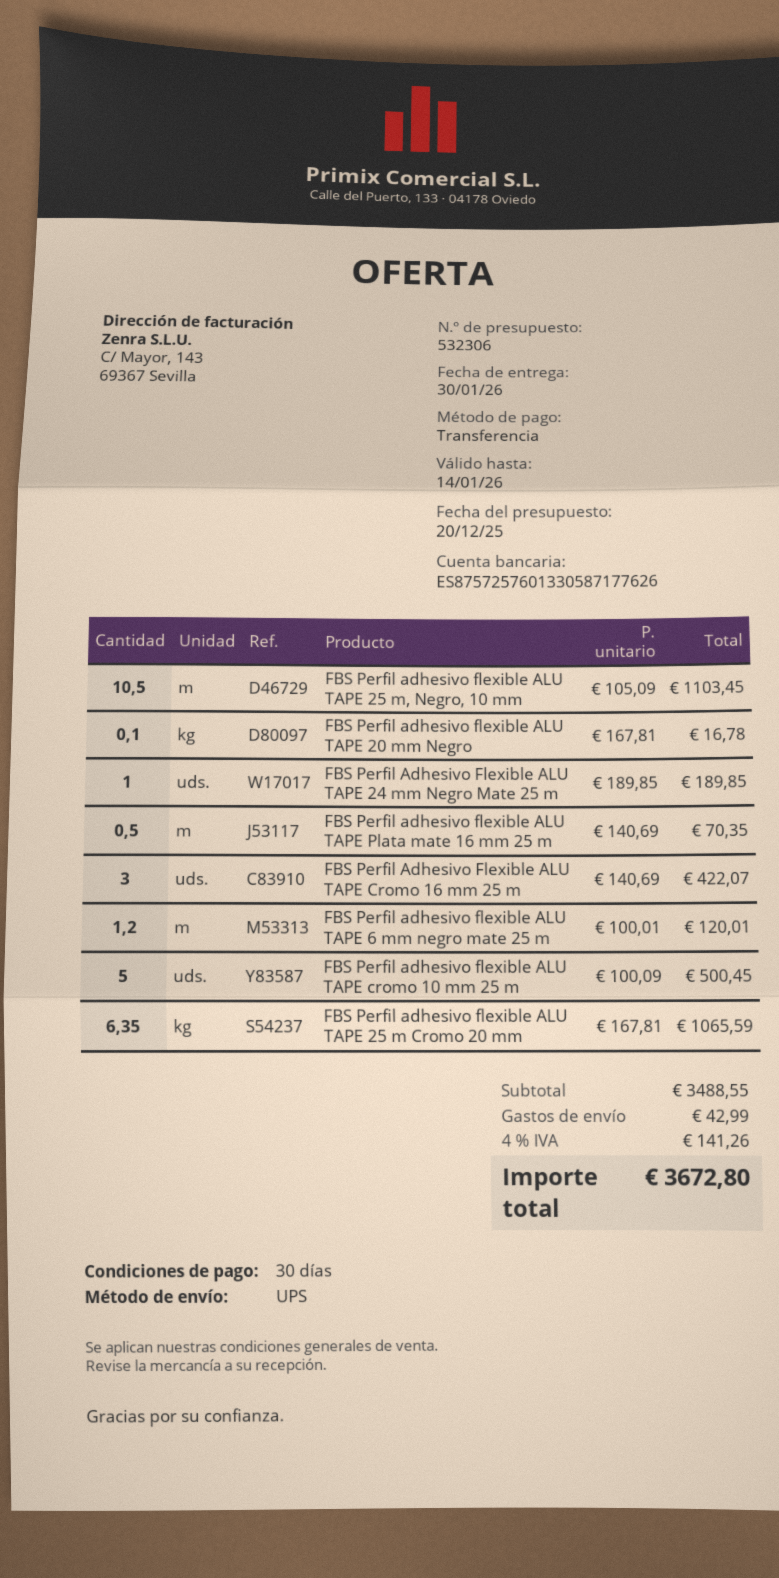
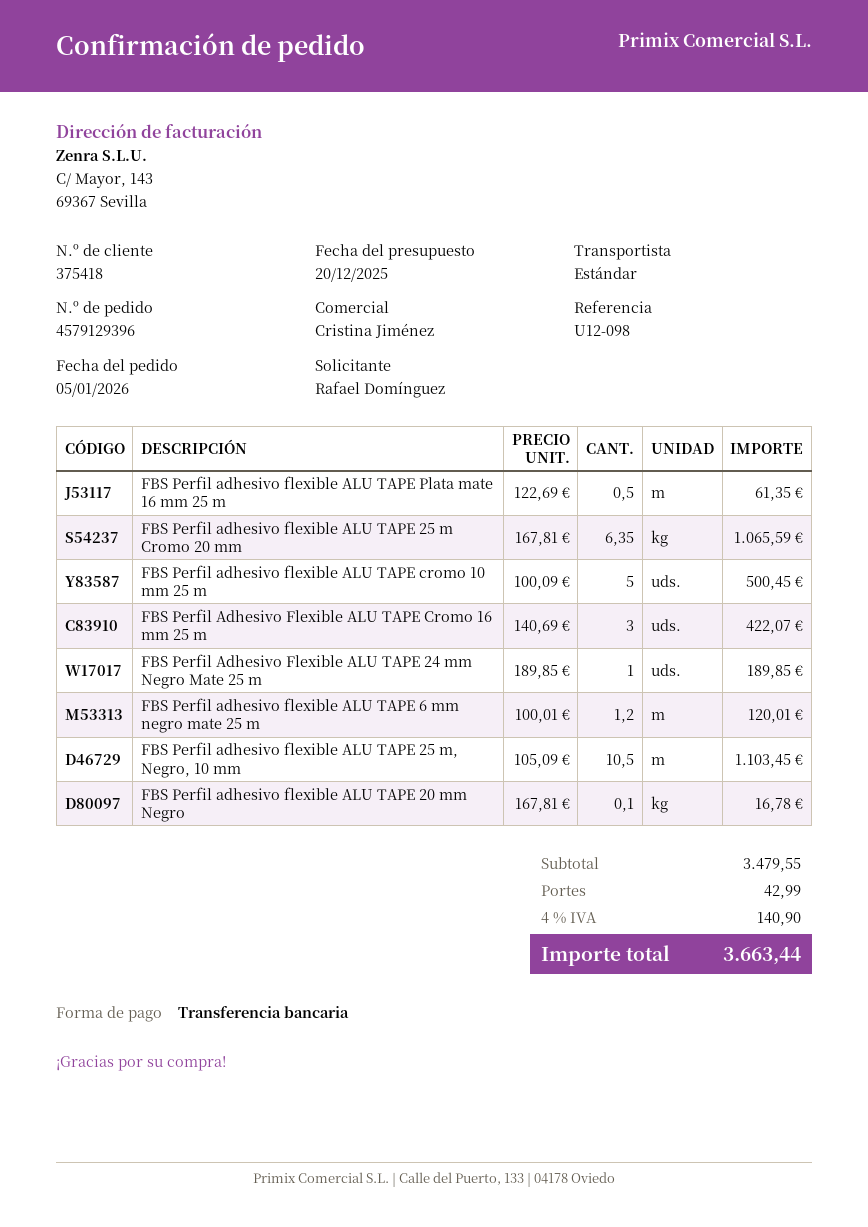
shipping method: UPS -> standard
FBS Perfil adhesivo flexible ALU TAPE Plata mate 16 mm 25 m: 0.5 x 140.69 = 70.35 -> 0.5 x 122.69 = 61.35
subtotal: 3488.55 -> 3479.55
tax: 4% = 141.26 -> 4% = 140.90
total: 3672.80 -> 3663.44

